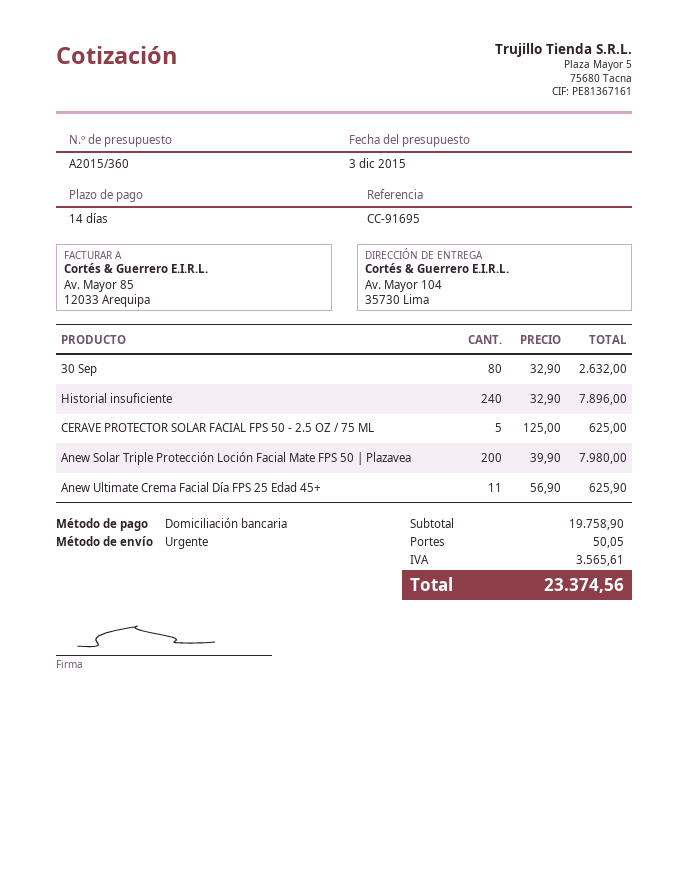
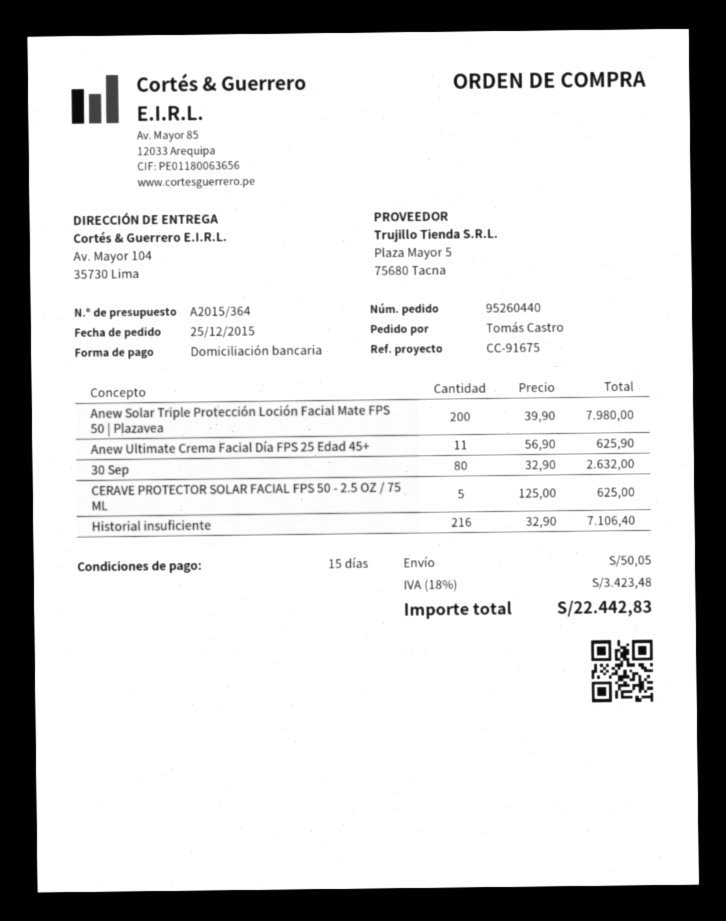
quote number: A2015/360 -> A2015/364
payment terms: 14 days -> 15 days
reference: CC-91695 -> CC-91675
Historial insuficiente: 240 x 32.90 = 7896.00 -> 216 x 32.90 = 7106.40
tax: 3565.61 -> 3423.48
total: 23374.56 -> 22442.83

